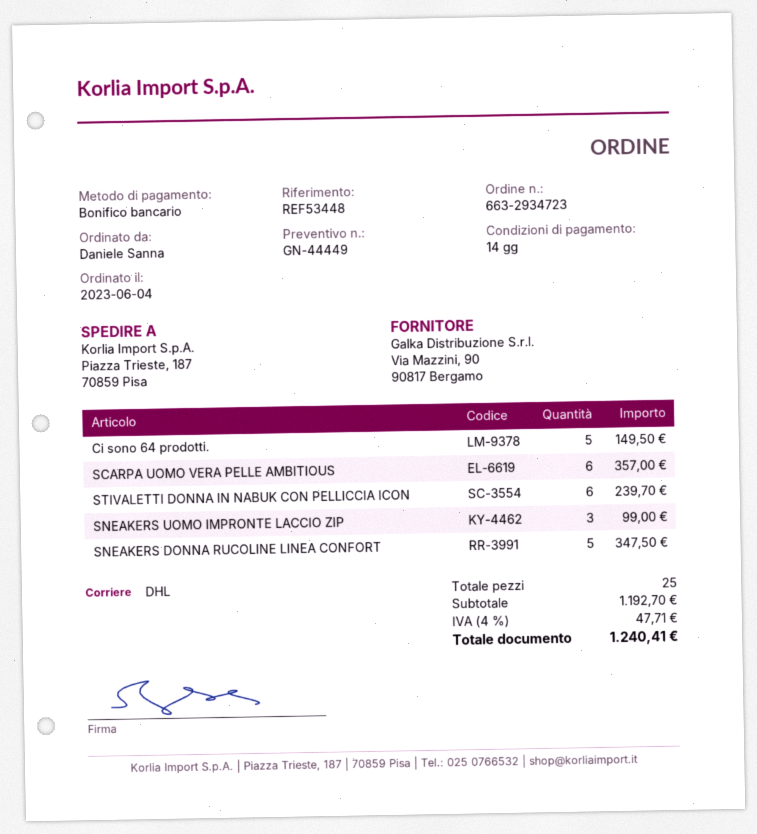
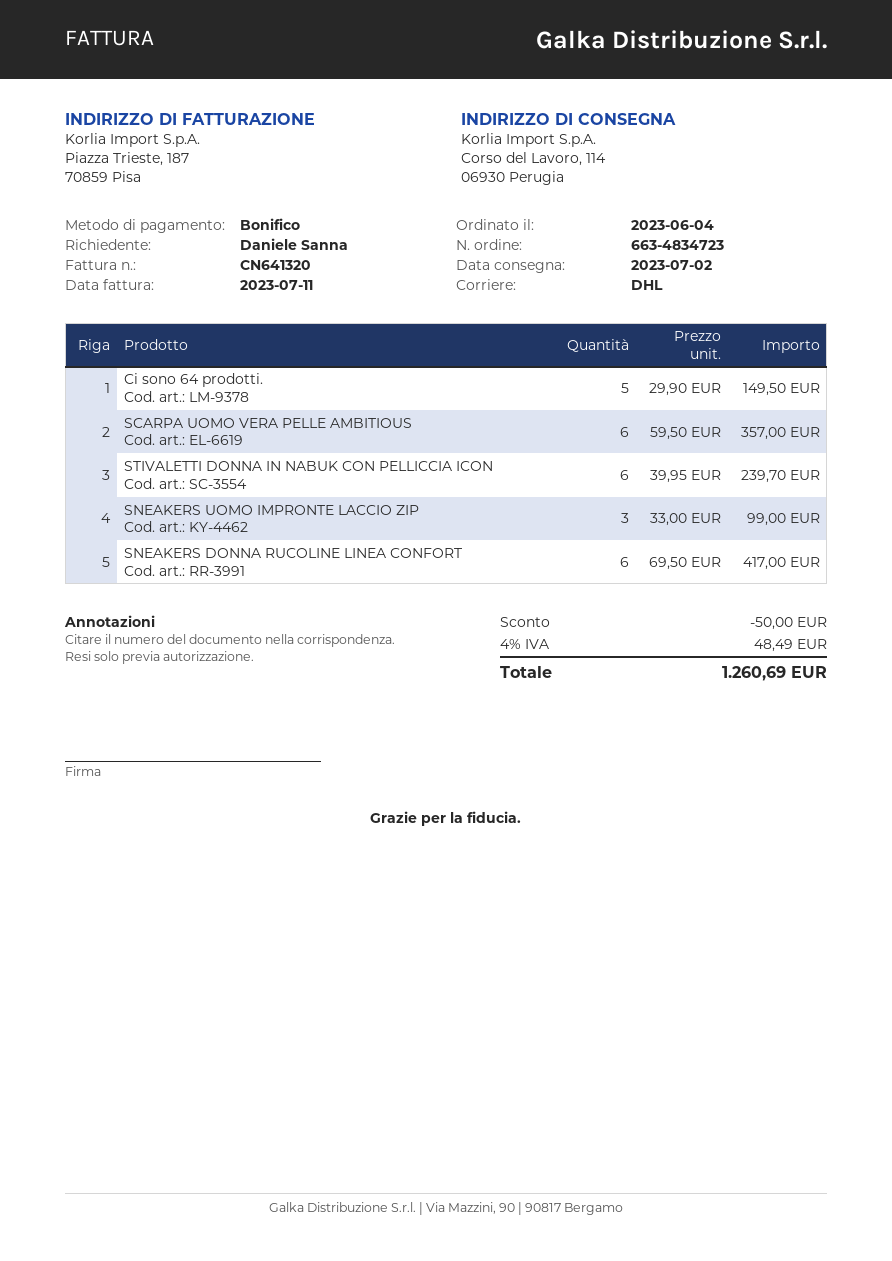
order number: 663-2934723 -> 663-4834723
ship to: Piazza Trieste, 187, 70859 Pisa -> Corso del Lavoro, 114, 06930 Perugia
SNEAKERS DONNA RUCOLINE LINEA CONFORT: 5 for 347.50 -> 6 for 417.00
discount: none -> 50.00
tax: 4% = 47.71 -> 4% = 48.49
total: 1240.41 -> 1260.69

